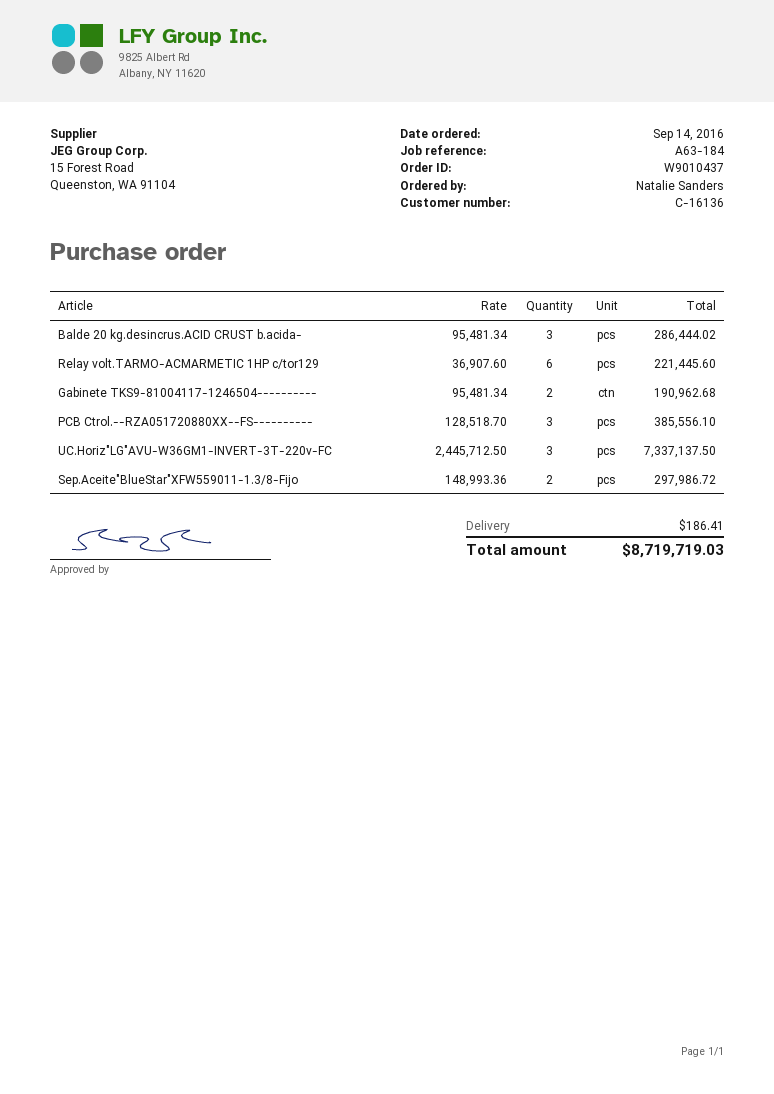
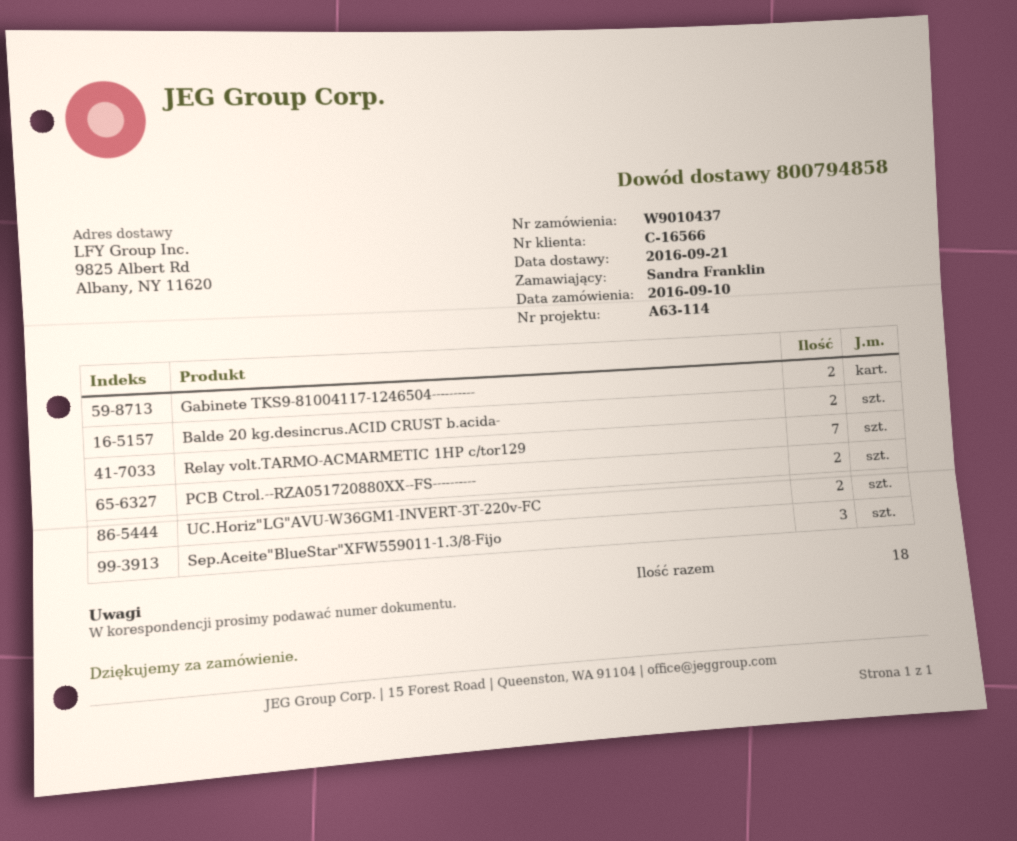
order date: 2016-09-14 -> 2016-09-10
customer number: C-16136 -> C-16566
reference: A63-184 -> A63-114
ordered by: Natalie Sanders -> Sandra Franklin
Balde 20 kg.desincrus.ACID CRUST b.acida-: 3 -> 2
Relay volt.TARMO-ACMARMETIC 1HP c/tor129: 6 -> 7
PCB Ctrol.--RZA051720880XX--FS----------: 3 -> 2
UC.Horiz"LG"AVU-W36GM1-INVERT-3T-220v-FC: 3 -> 2
Sep.Aceite"BlueStar"XFW559011-1.3/8-Fijo: 2 -> 3

